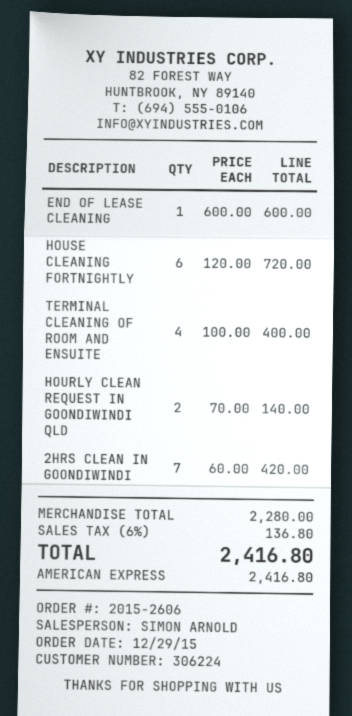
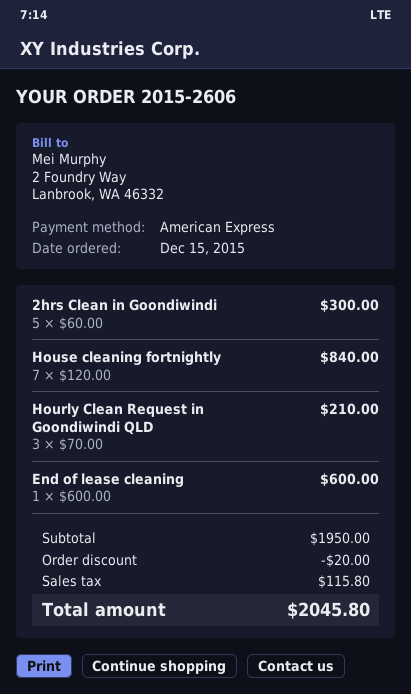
order date: 2015-12-29 -> 2015-12-15
HOUSE CLEANING FORTNIGHTLY: 6 x 120.00 = 720.00 -> 7 x 120.00 = 840.00
TERMINAL CLEANING OF ROOM AND ENSUITE: 4 x 100.00 = 400.00 -> none
HOURLY CLEAN REQUEST IN GOONDIWINDI QLD: 2 x 70.00 = 140.00 -> 3 x 70.00 = 210.00
2HRS CLEAN IN GOONDIWINDI: 7 x 60.00 = 420.00 -> 5 x 60.00 = 300.00
subtotal: 2280.00 -> 1950.00
discount: none -> 20.00
tax: 136.80 -> 115.80
total: 2416.80 -> 2045.80

